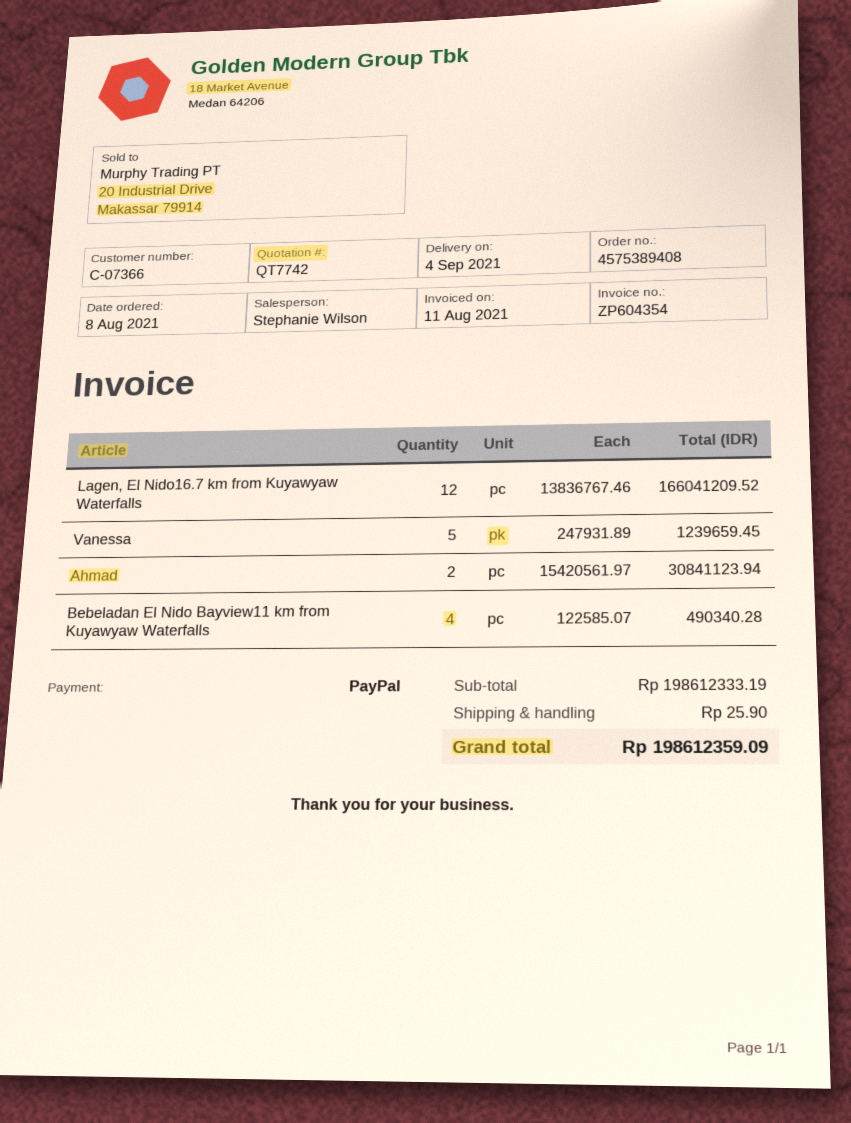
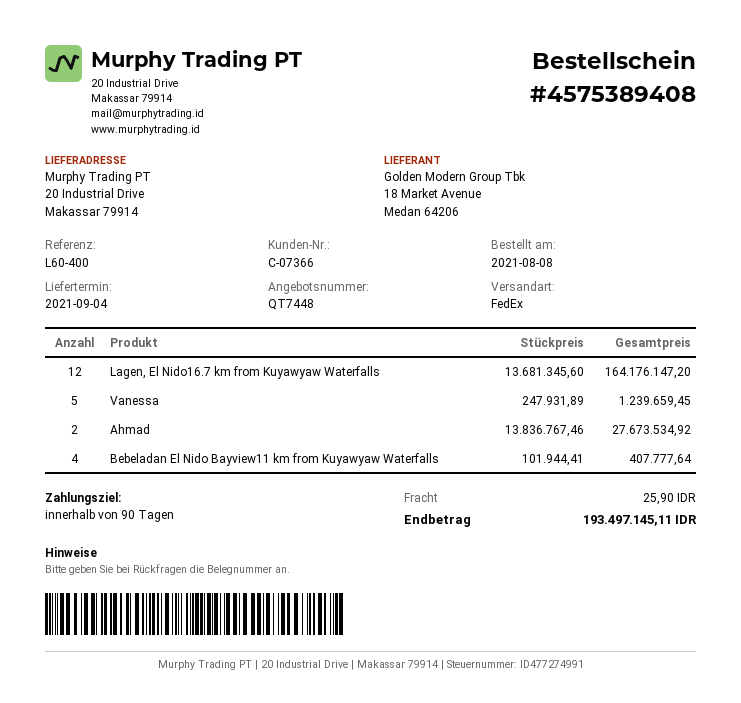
quote number: QT7742 -> QT7448
Lagen, El Nido16.7 km from Kuyawyaw Waterfalls: 12 x 13836767.46 = 166041209.52 -> 12 x 13681345.60 = 164176147.20
Ahmad: 2 x 15420561.97 = 30841123.94 -> 2 x 13836767.46 = 27673534.92
Bebeladan El Nido Bayview11 km from Kuyawyaw Waterfalls: 4 x 122585.07 = 490340.28 -> 4 x 101944.41 = 407777.64
total: 198612359.09 -> 193497145.11

